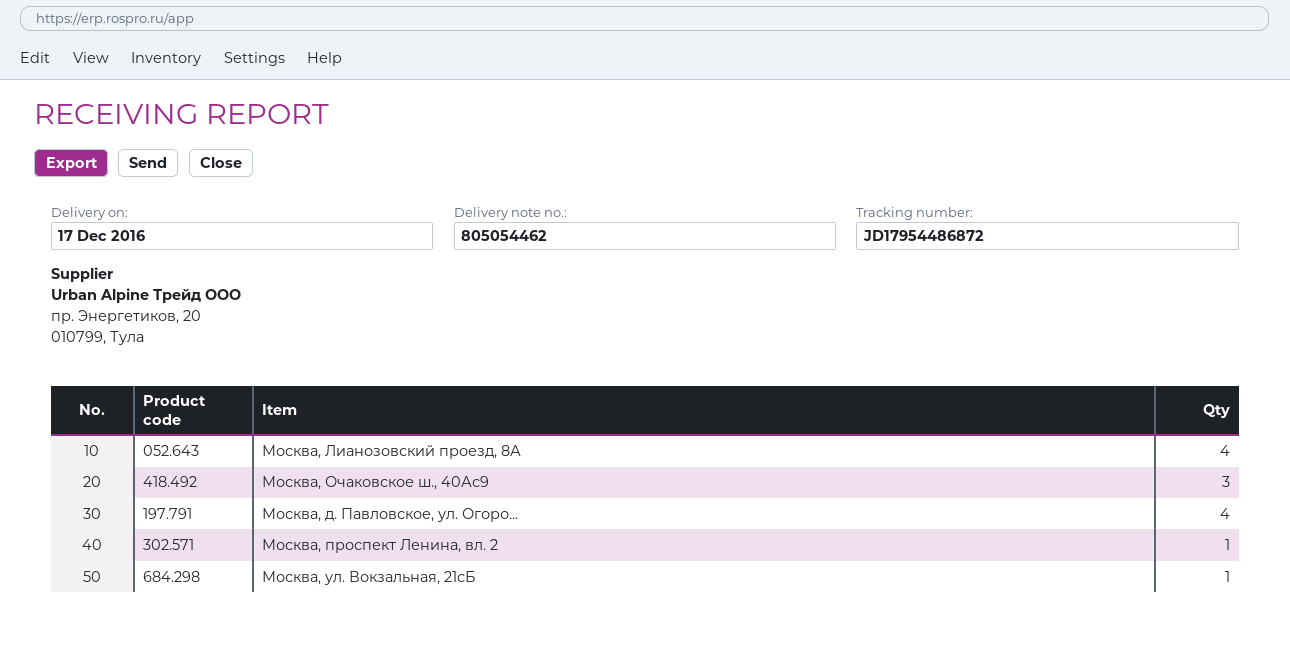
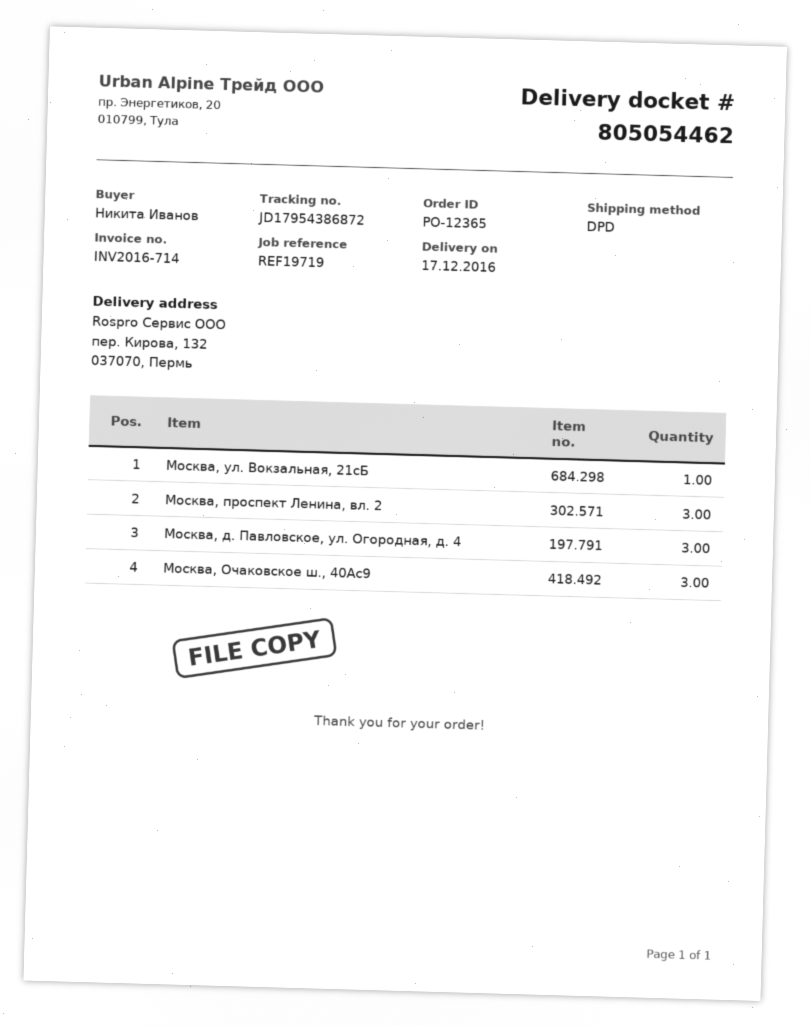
tracking number: JD17954486872 -> JD17954386872
Москва, Лианозовский проезд, 8А: 4 -> none
Москва, д. Павловское, ул. Огоро...: 4 -> 3
Москва, проспект Ленина, вл. 2: 1 -> 3

